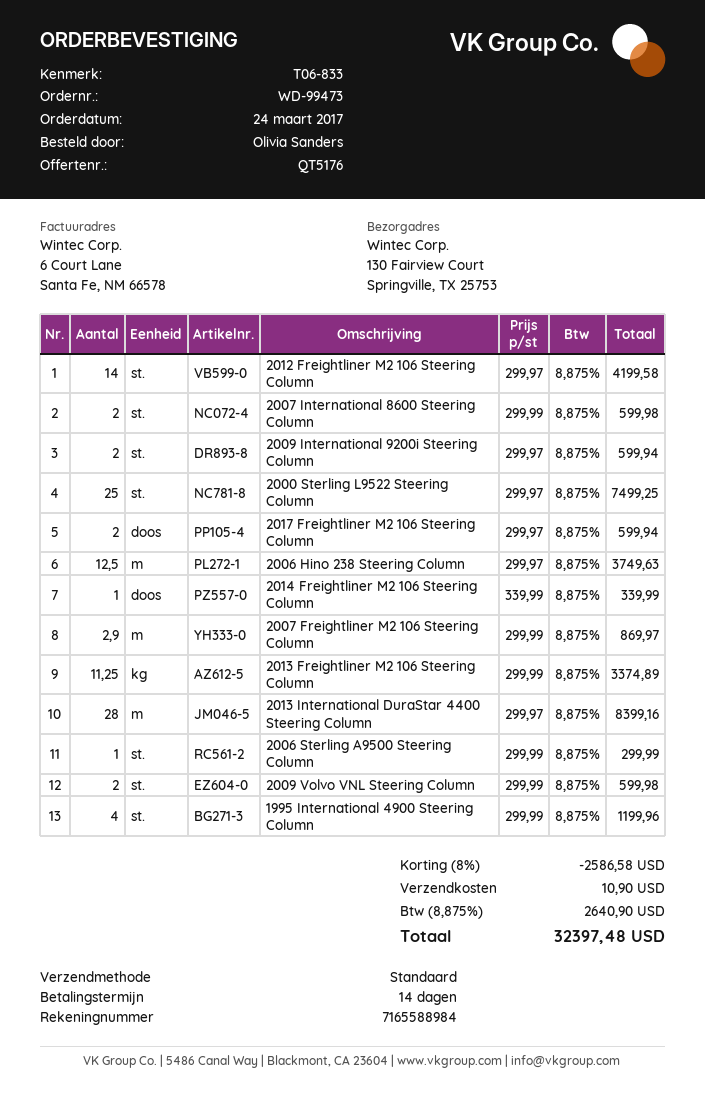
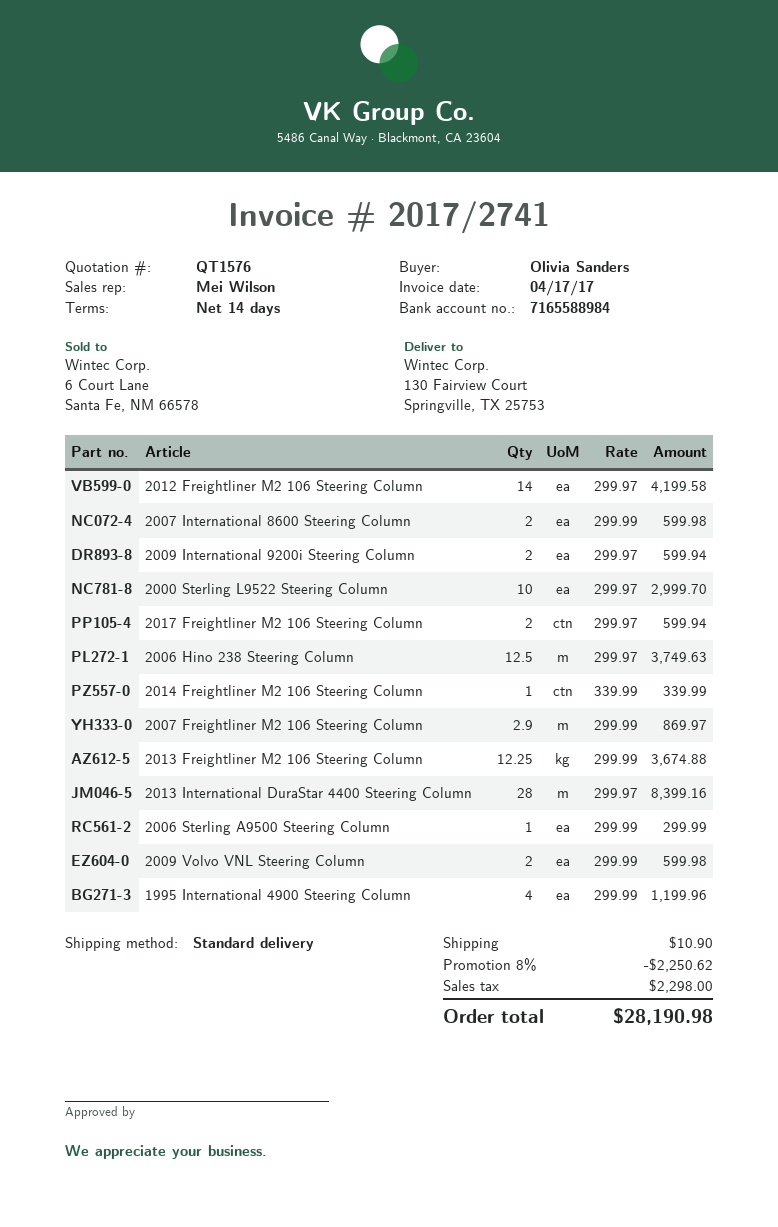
quote number: QT5176 -> QT1576
2000 Sterling L9522 Steering Column: 25 x 299.97 = 7499.25 -> 10 x 299.97 = 2999.70
2013 Freightliner M2 106 Steering Column: 11.25 x 299.99 = 3374.89 -> 12.25 x 299.99 = 3674.88
discount: 8% = 2586.58 -> 8% = 2250.62
tax: 2640.90 -> 2298.00
total: 32397.48 -> 28190.98

